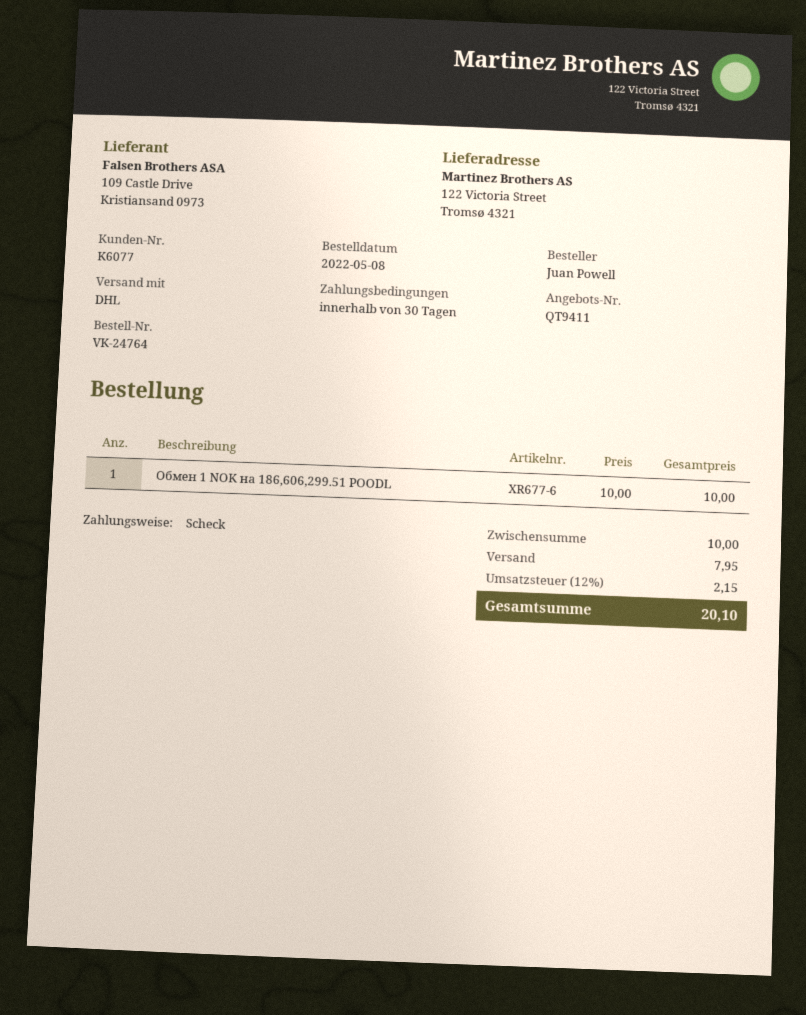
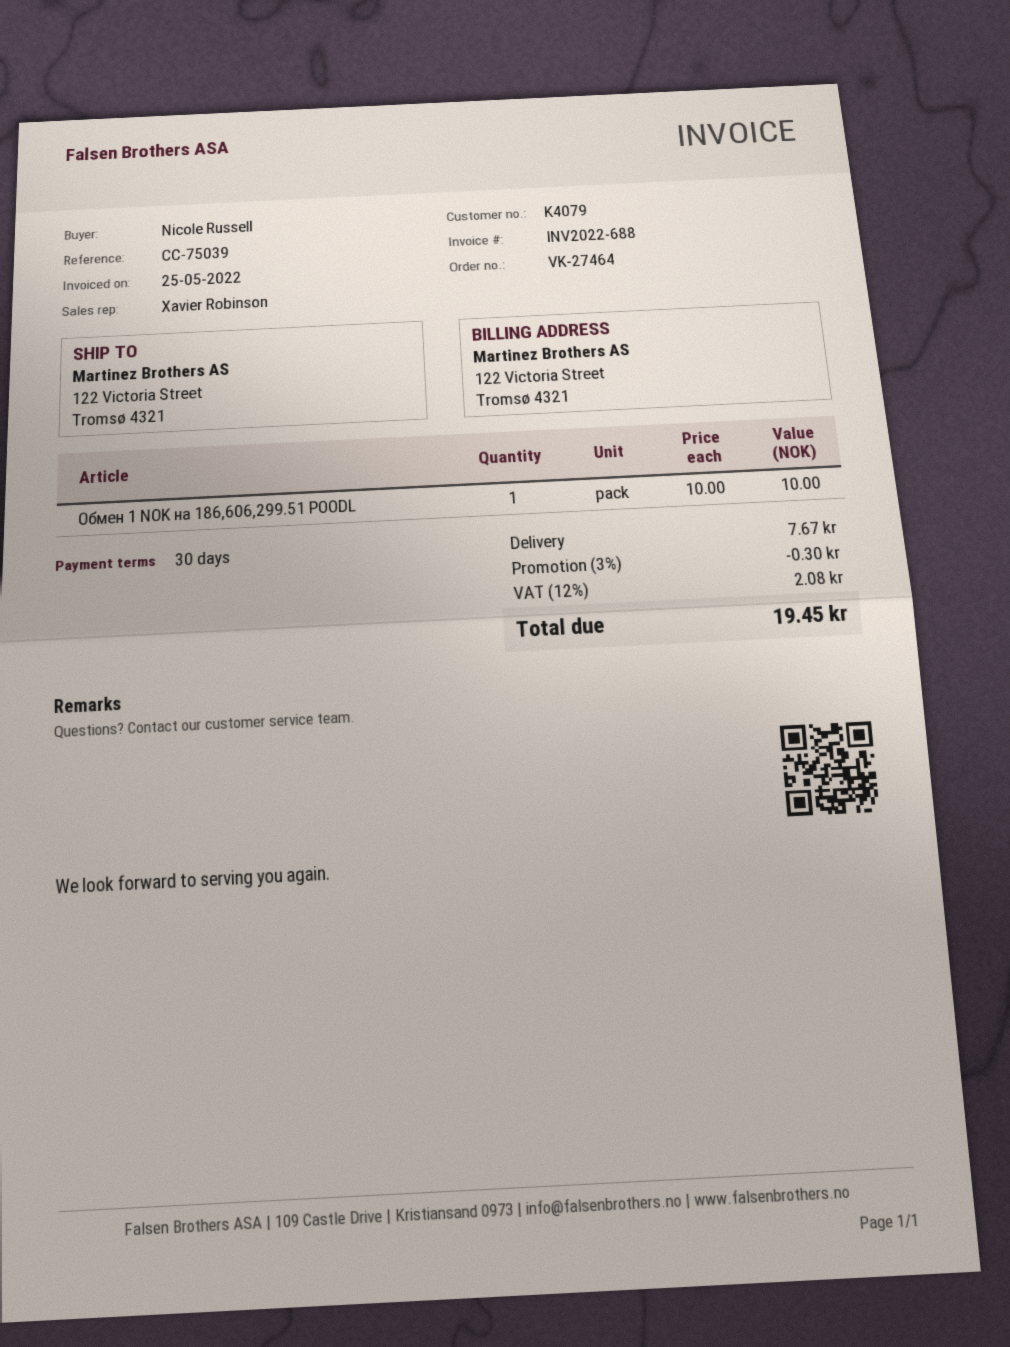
order number: VK-24764 -> VK-27464
customer number: K6077 -> K4079
ordered by: Juan Powell -> Nicole Russell
discount: none -> 3% = 0.30
shipping: 7.95 -> 7.67
tax: 12% = 2.15 -> 12% = 2.08
total: 20.10 -> 19.45

